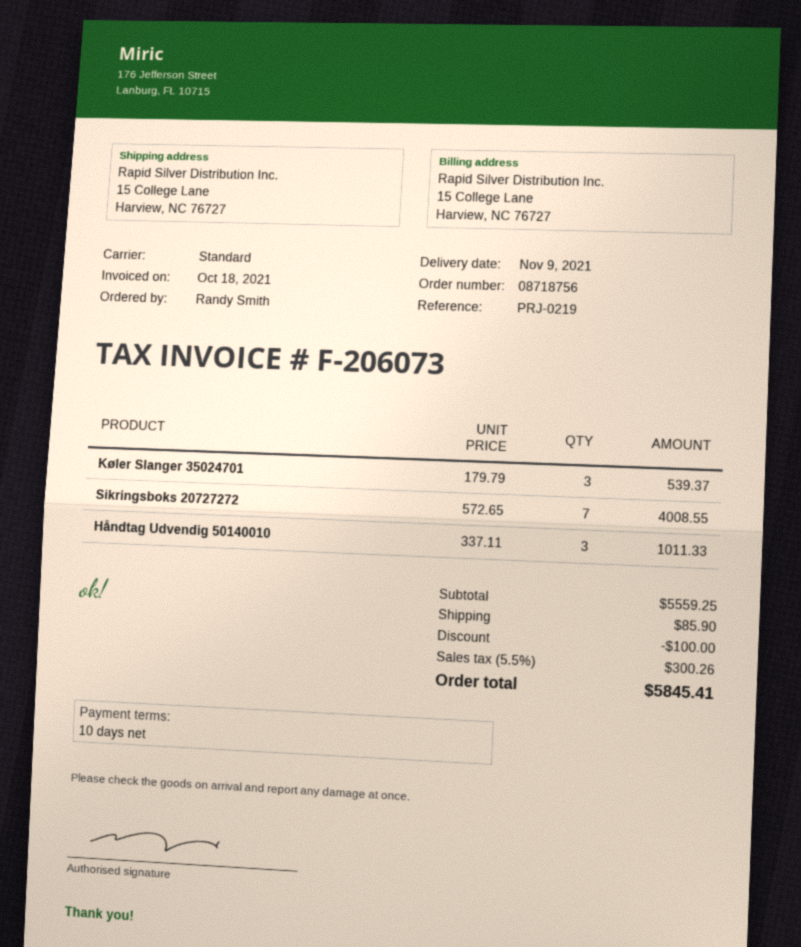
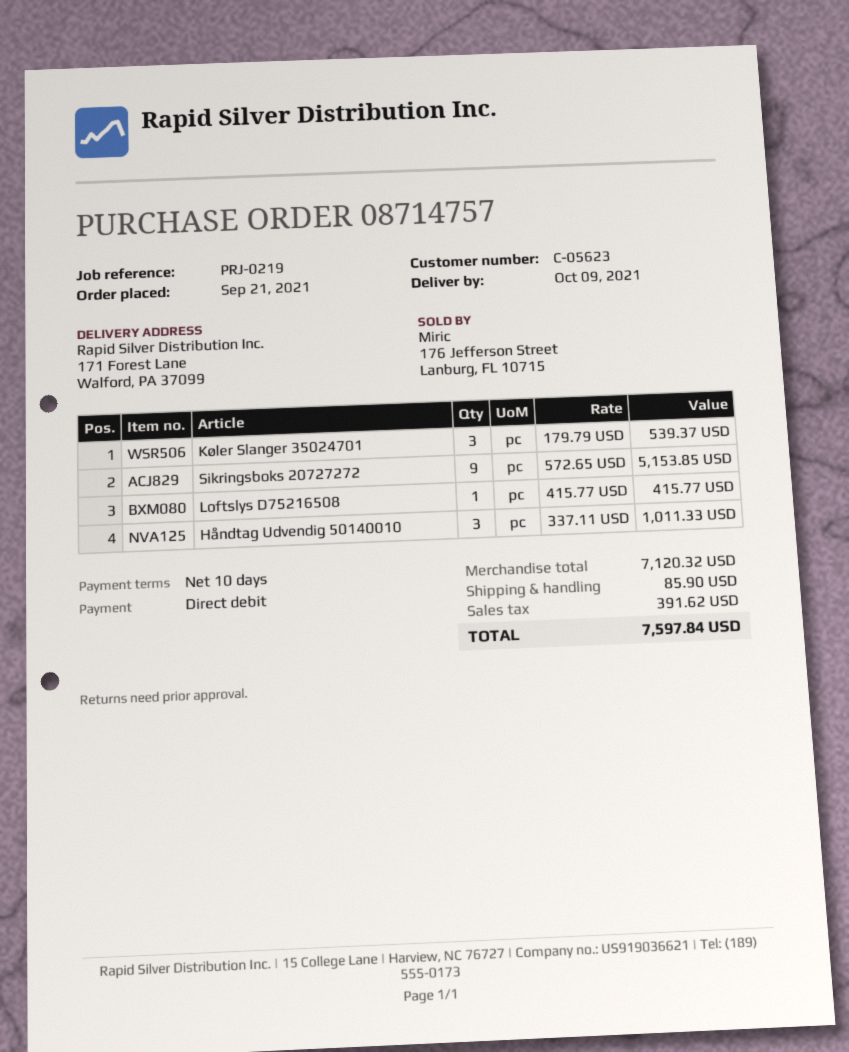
order number: 08718756 -> 08714757
delivery date: 2021-11-09 -> 2021-10-09
ship to: 15 College Lane, Harview, NC 76727 -> 171 Forest Lane, Walford, PA 37099
Sikringsboks 20727272: 7 x 572.65 = 4008.55 -> 9 x 572.65 = 5153.85
Loftslys D75216508: none -> 1 x 415.77 = 415.77
subtotal: 5559.25 -> 7120.32
discount: 100.00 -> none
tax: 300.26 -> 391.62
total: 5845.41 -> 7597.84

